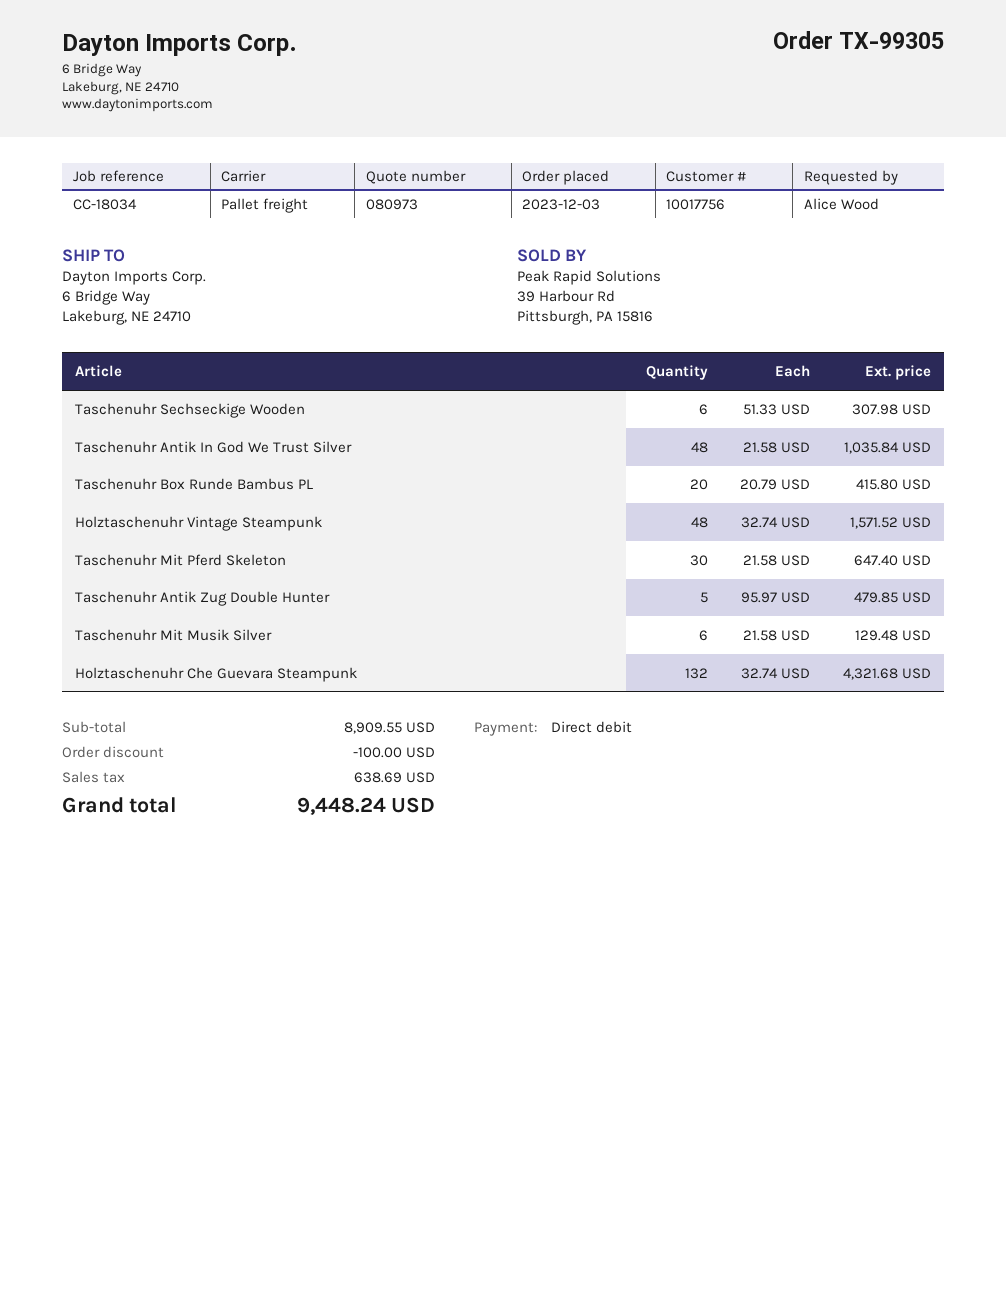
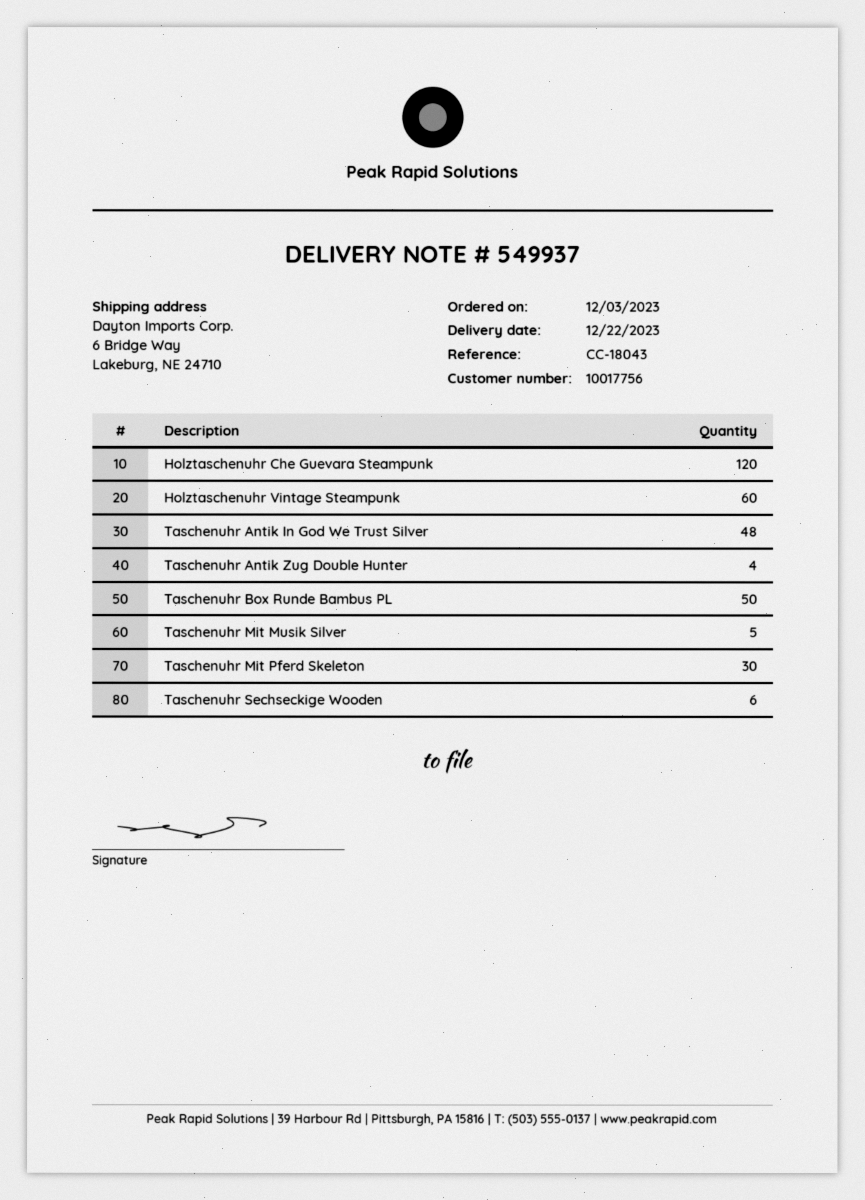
reference: CC-18034 -> CC-18043
Taschenuhr Box Runde Bambus PL: 20 -> 50
Holztaschenuhr Vintage Steampunk: 48 -> 60
Taschenuhr Antik Zug Double Hunter: 5 -> 4
Taschenuhr Mit Musik Silver: 6 -> 5
Holztaschenuhr Che Guevara Steampunk: 132 -> 120

